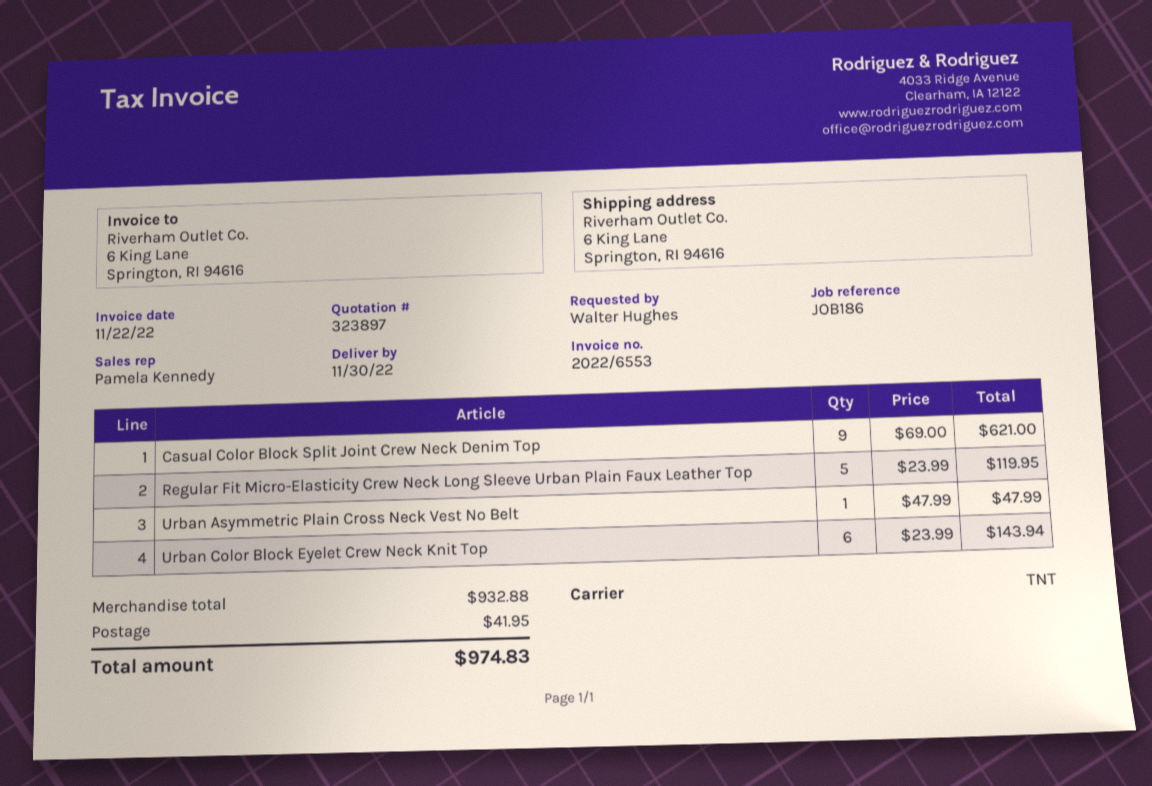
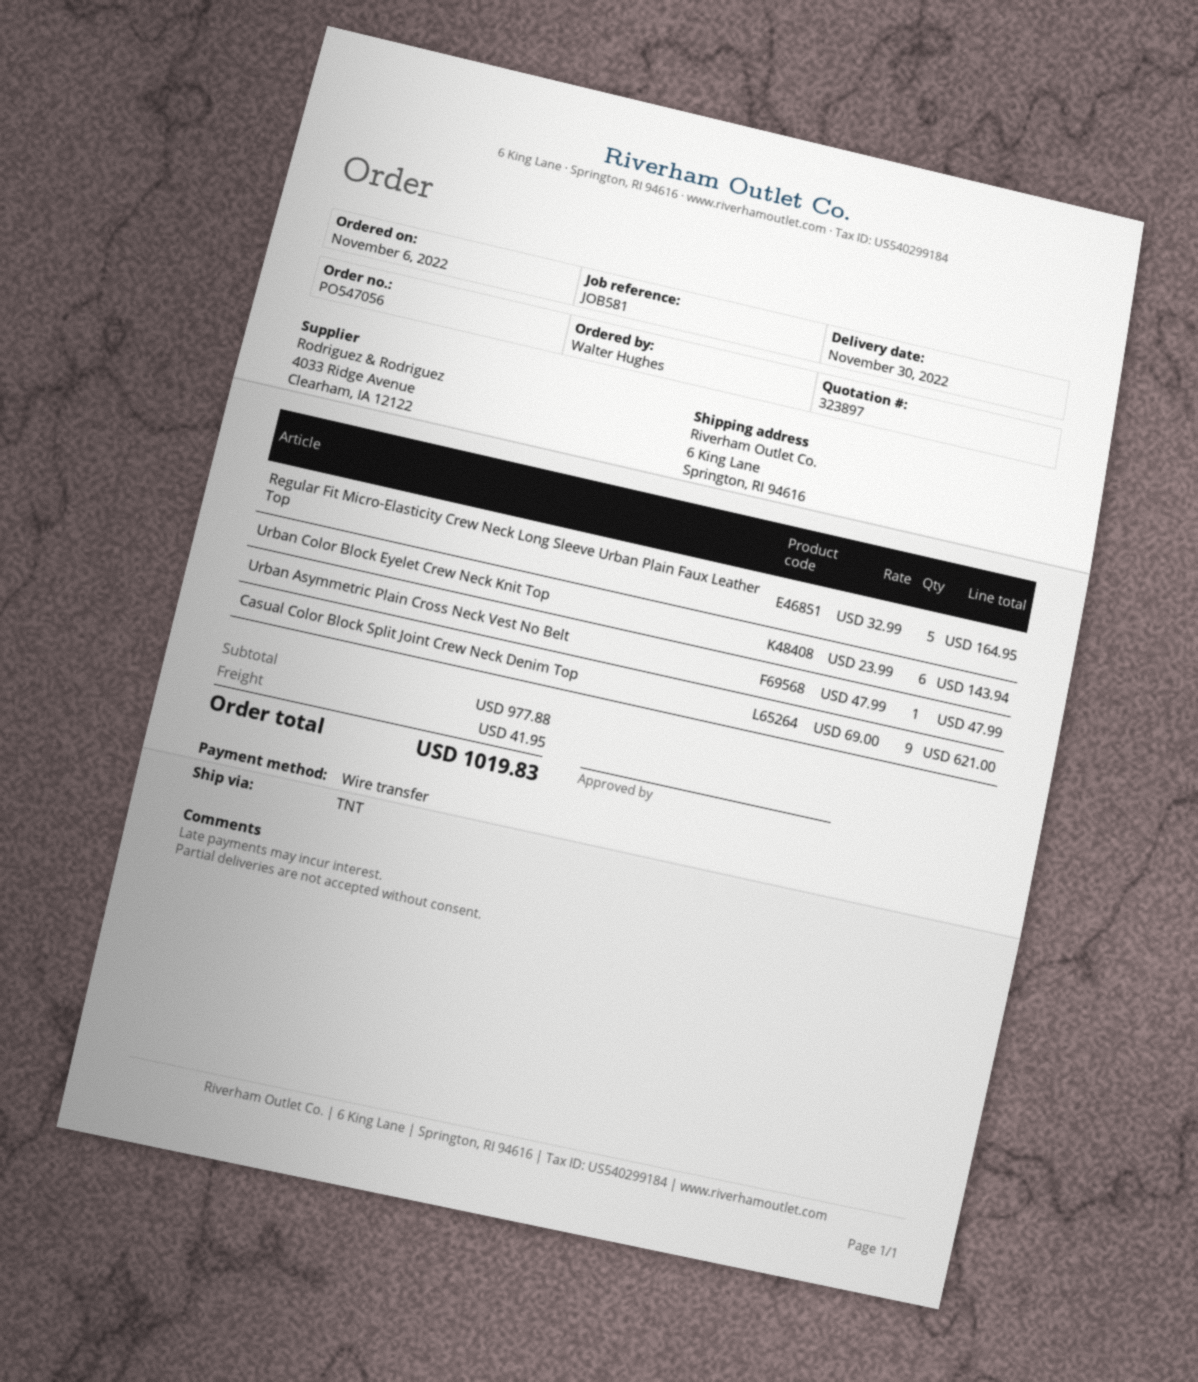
reference: JOB186 -> JOB581
Regular Fit Micro-Elasticity Crew Neck Long Sleeve Urban Plain Faux Leather Top: 5 x 23.99 = 119.95 -> 5 x 32.99 = 164.95
subtotal: 932.88 -> 977.88
total: 974.83 -> 1019.83

